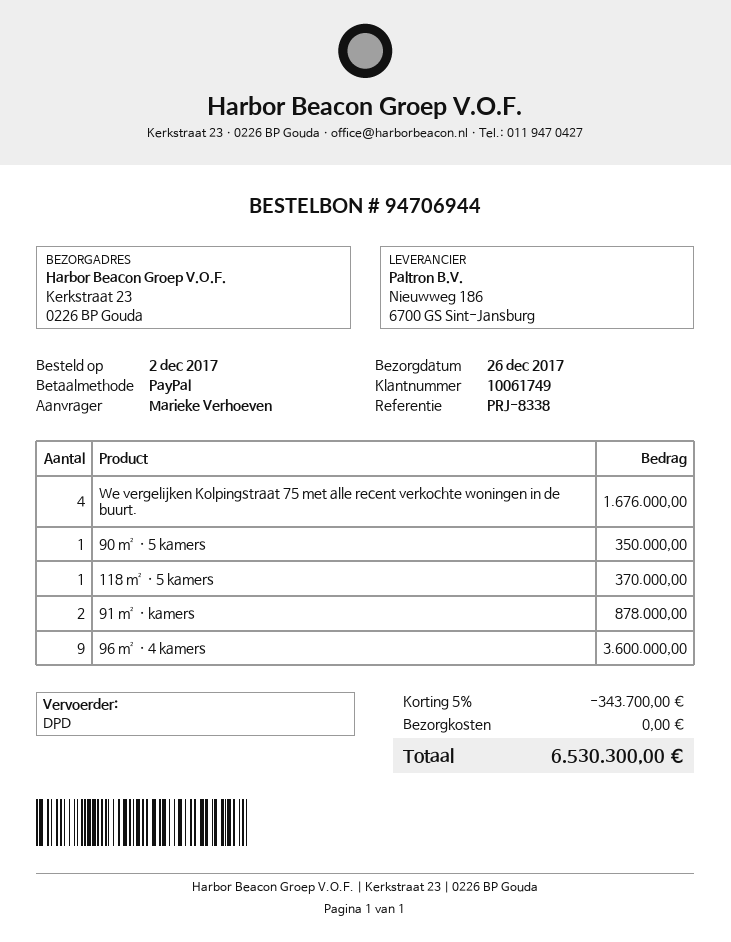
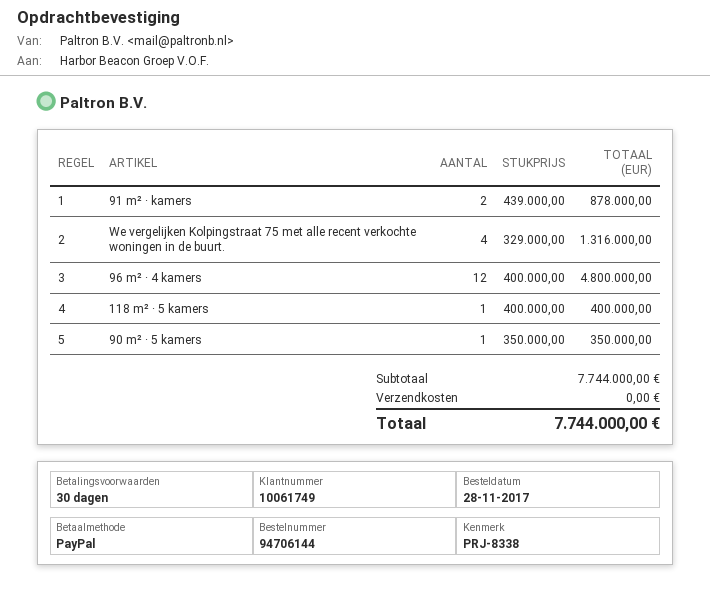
order number: 94706944 -> 94706144
order date: 2017-12-02 -> 2017-11-28
We vergelijken Kolpingstraat 75 met alle recent verkochte woningen in de buurt.: 4 for 1676000.00 -> 4 for 1316000.00
118 m² · 5 kamers: 1 for 370000.00 -> 1 for 400000.00
96 m² · 4 kamers: 9 for 3600000.00 -> 12 for 4800000.00
discount: 5% = 343700.00 -> none
total: 6530300.00 -> 7744000.00

